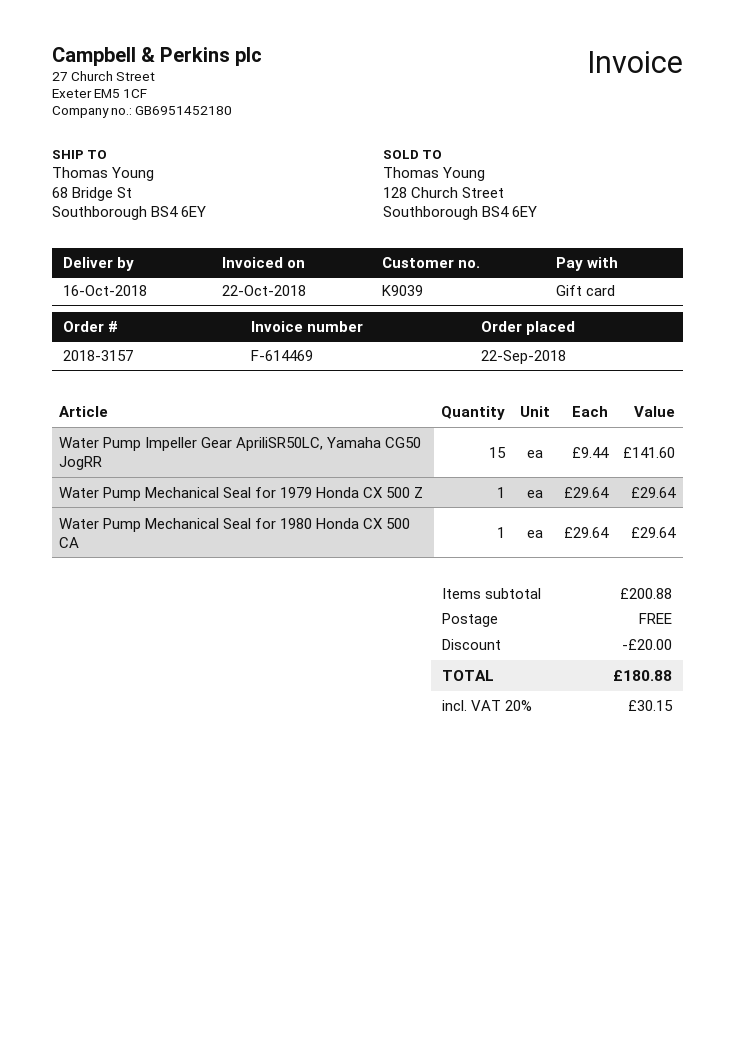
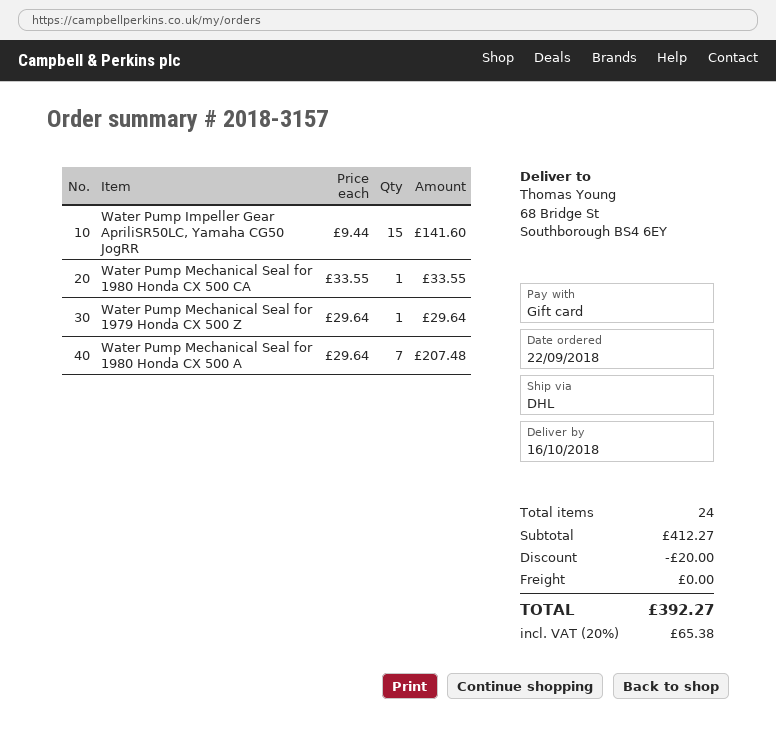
Water Pump Mechanical Seal for 1980 Honda CX 500 CA: 1 x 29.64 = 29.64 -> 1 x 33.55 = 33.55
Water Pump Mechanical Seal for 1980 Honda CX 500 A: none -> 7 x 29.64 = 207.48
subtotal: 200.88 -> 412.27
tax: 20% = 30.15 -> 20% = 65.38
total: 180.88 -> 392.27

